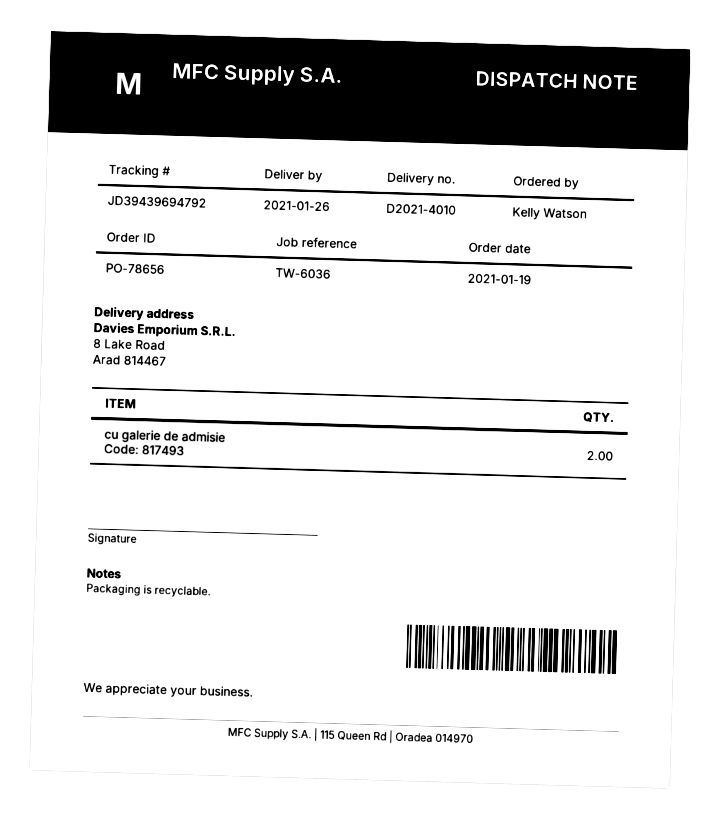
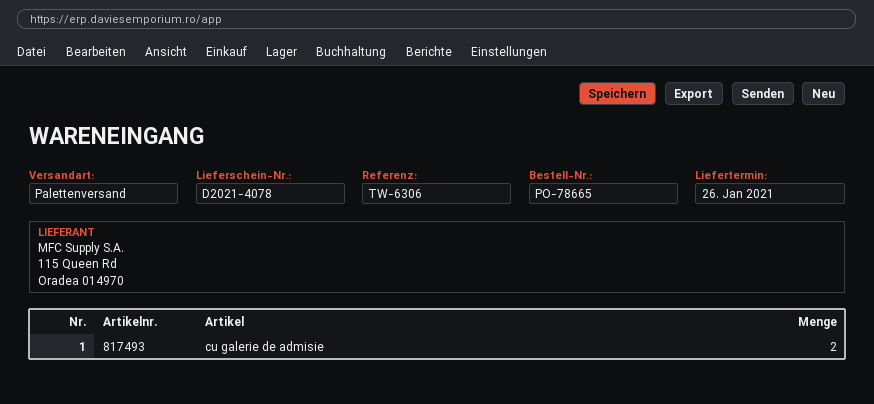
order number: PO-78656 -> PO-78665
delivery note number: D2021-4010 -> D2021-4078
reference: TW-6036 -> TW-6306

